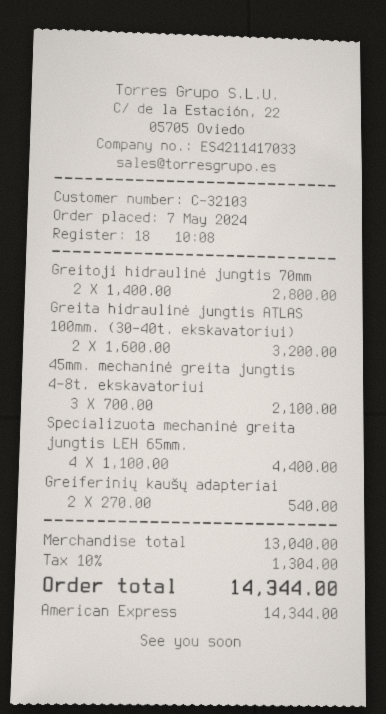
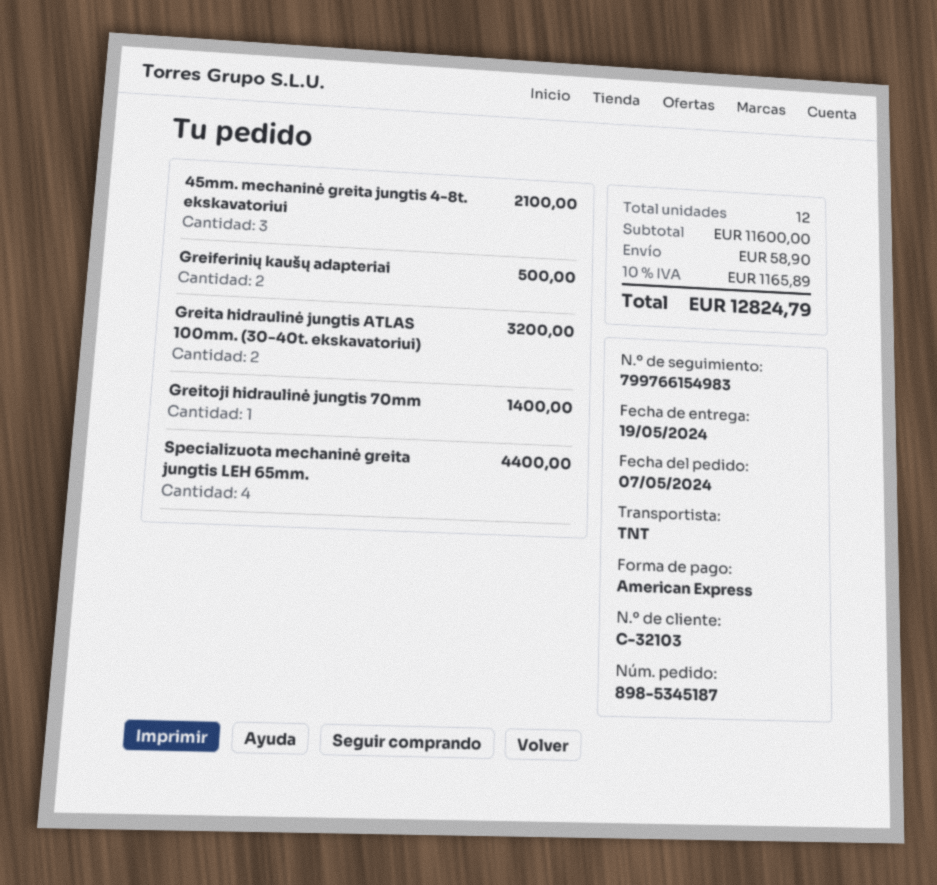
Greitoji hidraulinė jungtis 70mm: 2 for 2800.00 -> 1 for 1400.00
Greiferinių kaušų adapteriai: 2 for 540.00 -> 2 for 500.00
subtotal: 13040.00 -> 11600.00
shipping: none -> 58.90
tax: 10% = 1304.00 -> 10% = 1165.89
total: 14344.00 -> 12824.79

